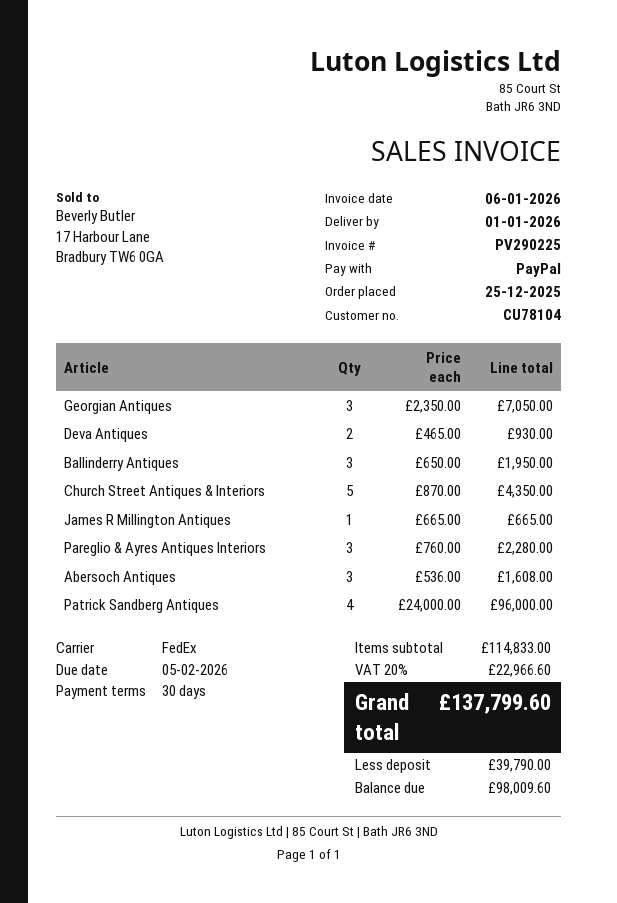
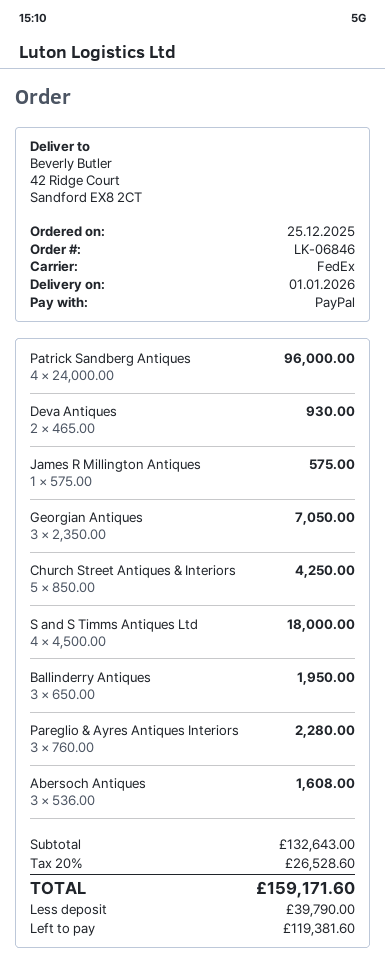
Church Street Antiques & Interiors: 5 x 870.00 = 4350.00 -> 5 x 850.00 = 4250.00
James R Millington Antiques: 1 x 665.00 = 665.00 -> 1 x 575.00 = 575.00
S and S Timms Antiques Ltd: none -> 4 x 4500.00 = 18000.00
subtotal: 114833.00 -> 132643.00
tax: 20% = 22966.60 -> 20% = 26528.60
total: 137799.60 -> 159171.60
balance: 98009.60 -> 119381.60

